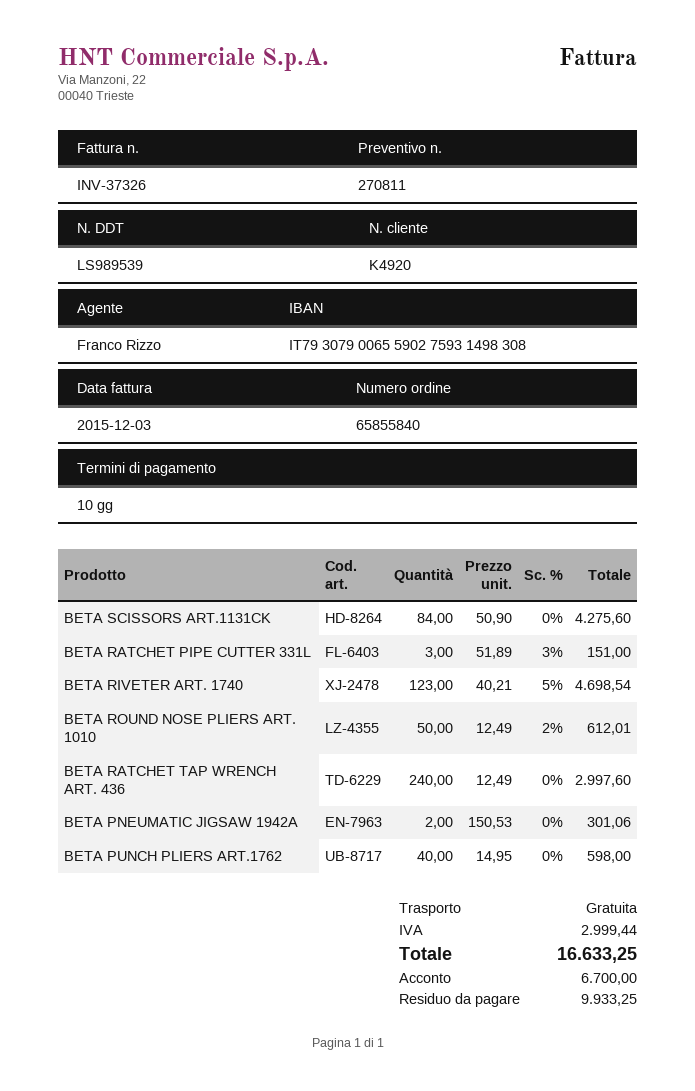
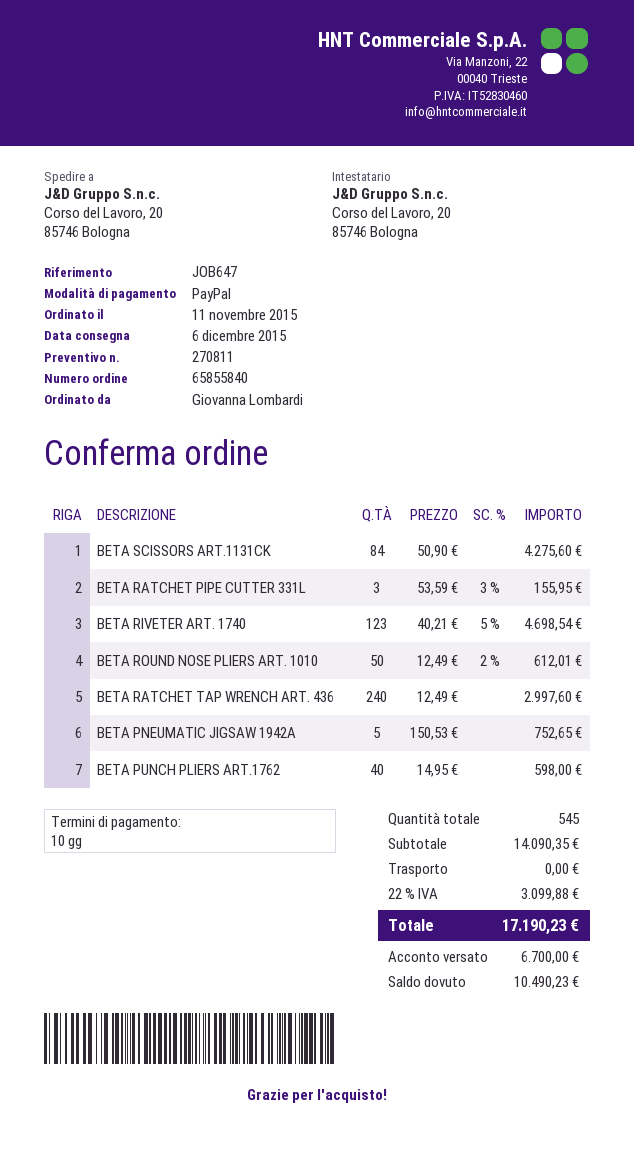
BETA RATCHET PIPE CUTTER 331L: 3 x 51.89 - 3% = 151.00 -> 3 x 53.59 - 3% = 155.95
BETA PNEUMATIC JIGSAW 1942A: 2 x 150.53 = 301.06 -> 5 x 150.53 = 752.65
tax: 2999.44 -> 3099.88
total: 16633.25 -> 17190.23
balance: 9933.25 -> 10490.23

